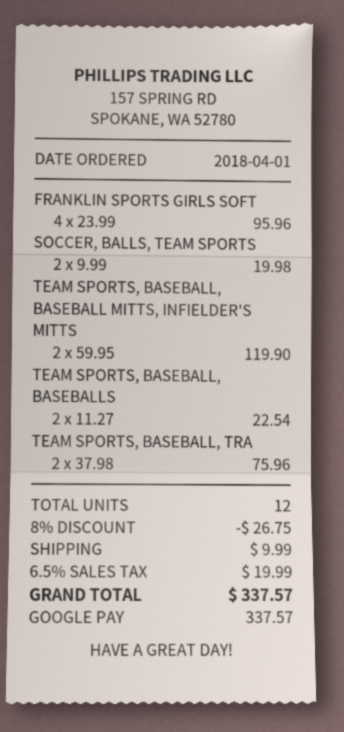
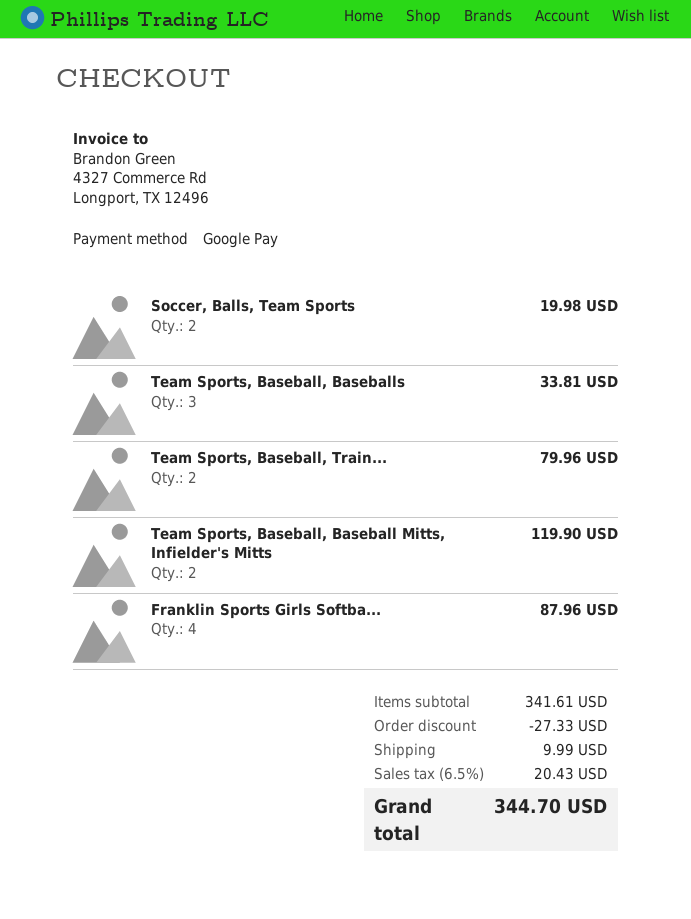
FRANKLIN SPORTS GIRLS SOFT: 4 for 95.96 -> 4 for 87.96
TEAM SPORTS, BASEBALL, BASEBALLS: 2 for 22.54 -> 3 for 33.81
TEAM SPORTS, BASEBALL, TRA: 2 for 75.96 -> 2 for 79.96
discount: 26.75 -> 27.33
tax: 6.5% = 19.99 -> 6.5% = 20.43
total: 337.57 -> 344.70

